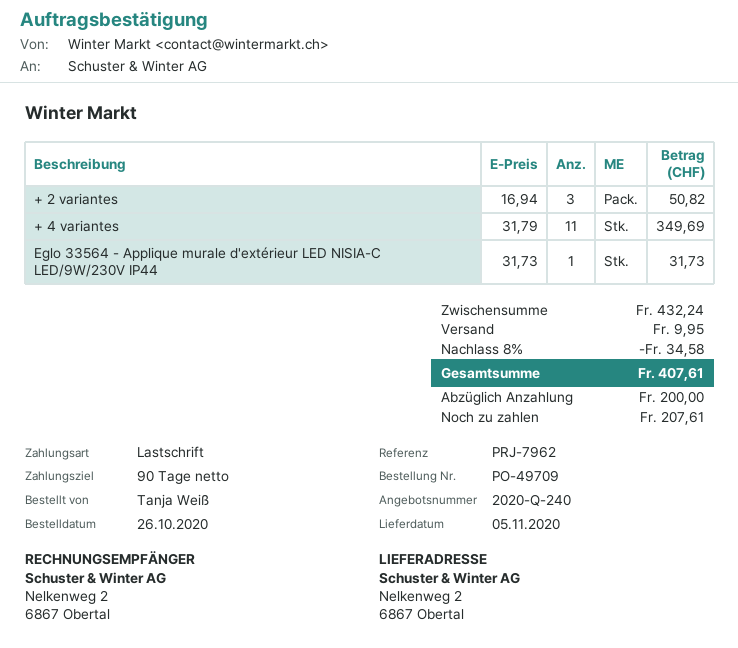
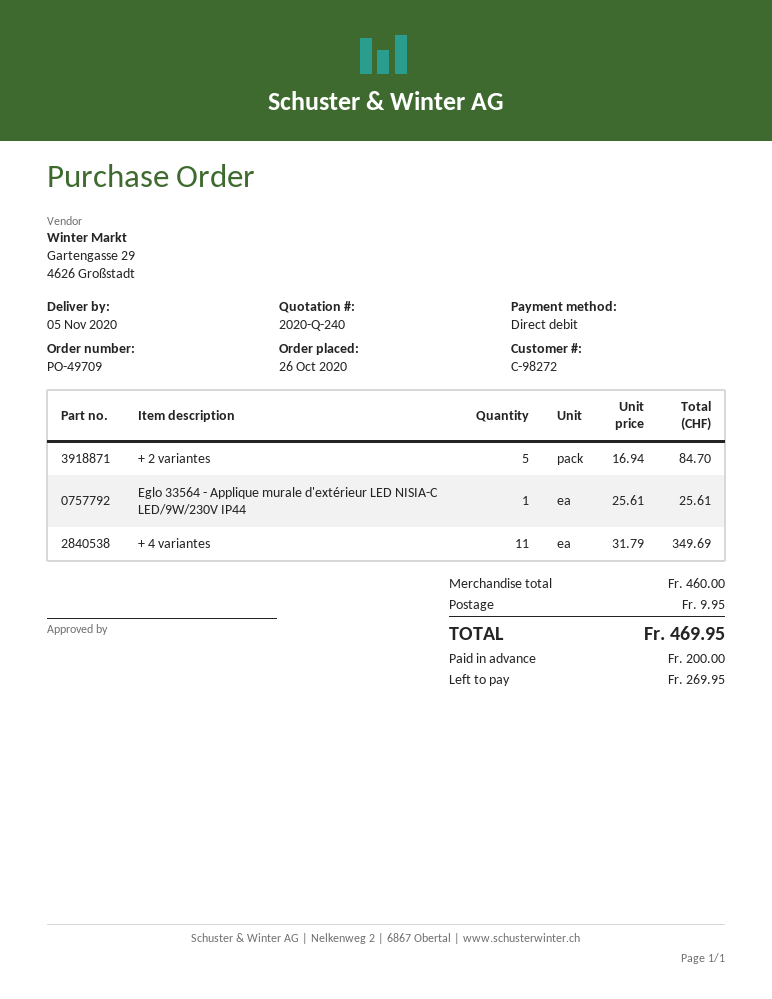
+ 2 variantes: 3 x 16.94 = 50.82 -> 5 x 16.94 = 84.70
Eglo 33564 - Applique murale d'extérieur LED NISIA-C LED/9W/230V IP44: 1 x 31.73 = 31.73 -> 1 x 25.61 = 25.61
subtotal: 432.24 -> 460.00
discount: 8% = 34.58 -> none
total: 407.61 -> 469.95
balance: 207.61 -> 269.95

